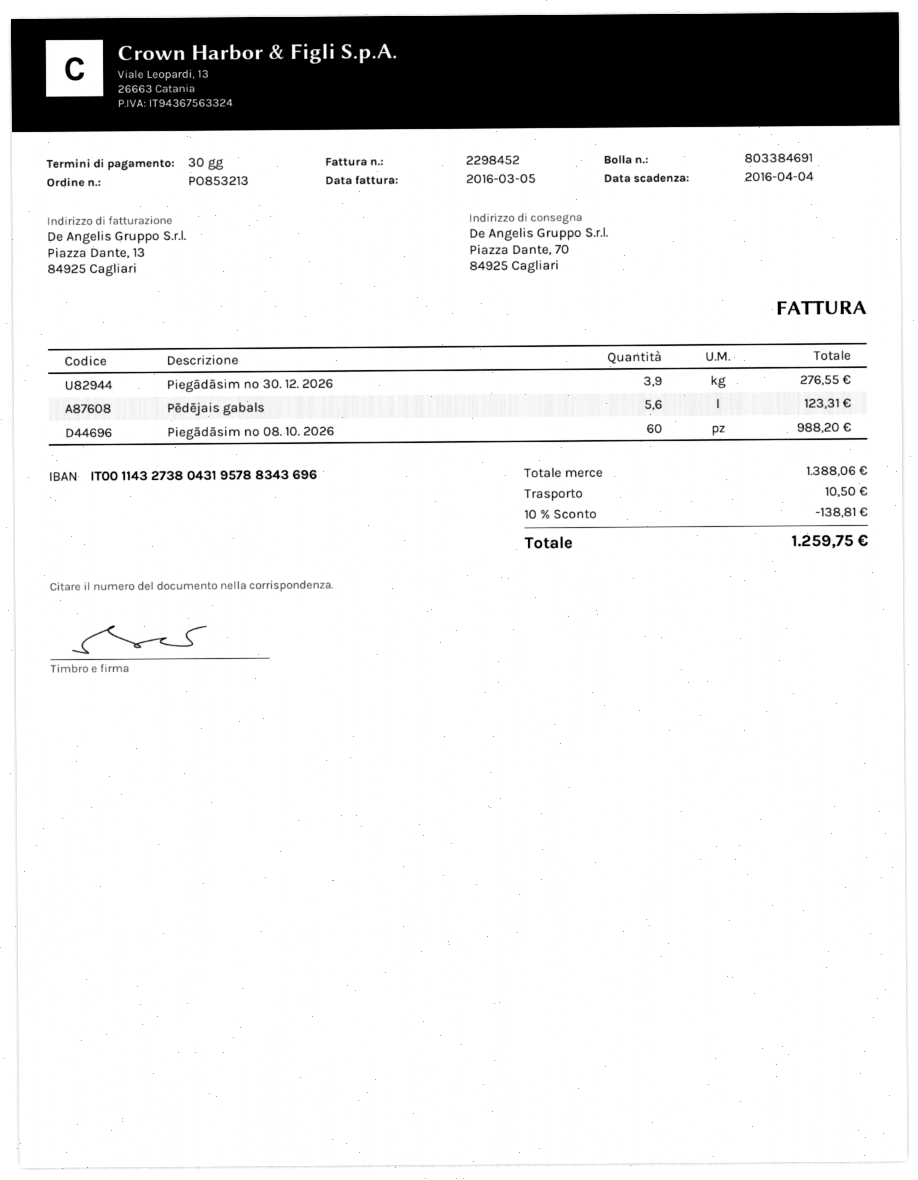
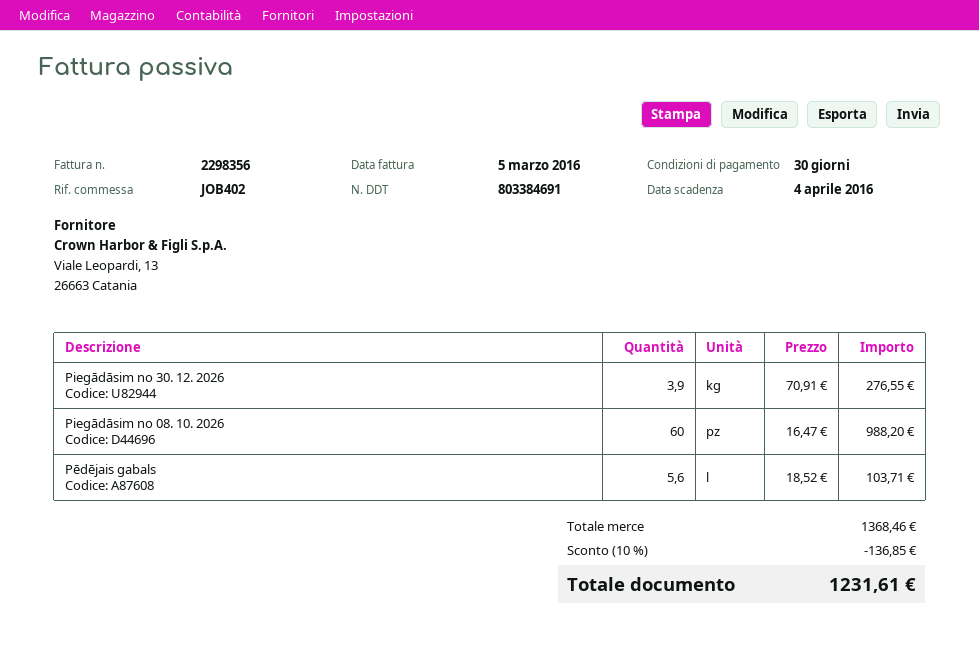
invoice number: 2298452 -> 2298356
Pēdējais gabals: 5.6 for 123.31 -> 5.6 for 103.71
subtotal: 1388.06 -> 1368.46
discount: 10% = 138.81 -> 10% = 136.85
shipping: 10.50 -> none
total: 1259.75 -> 1231.61

